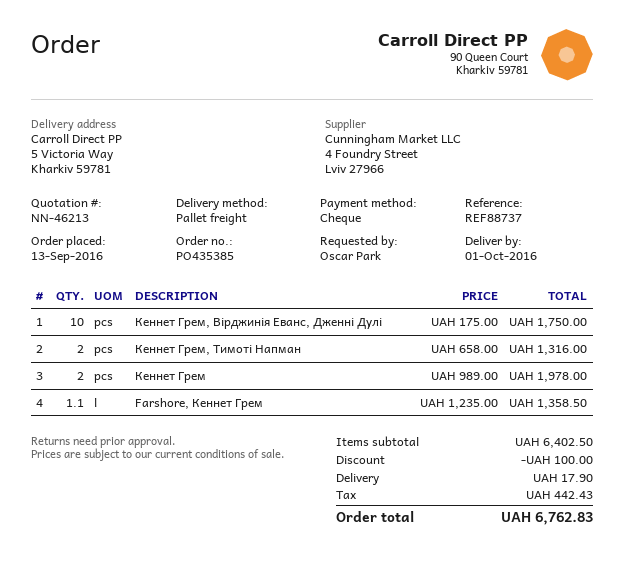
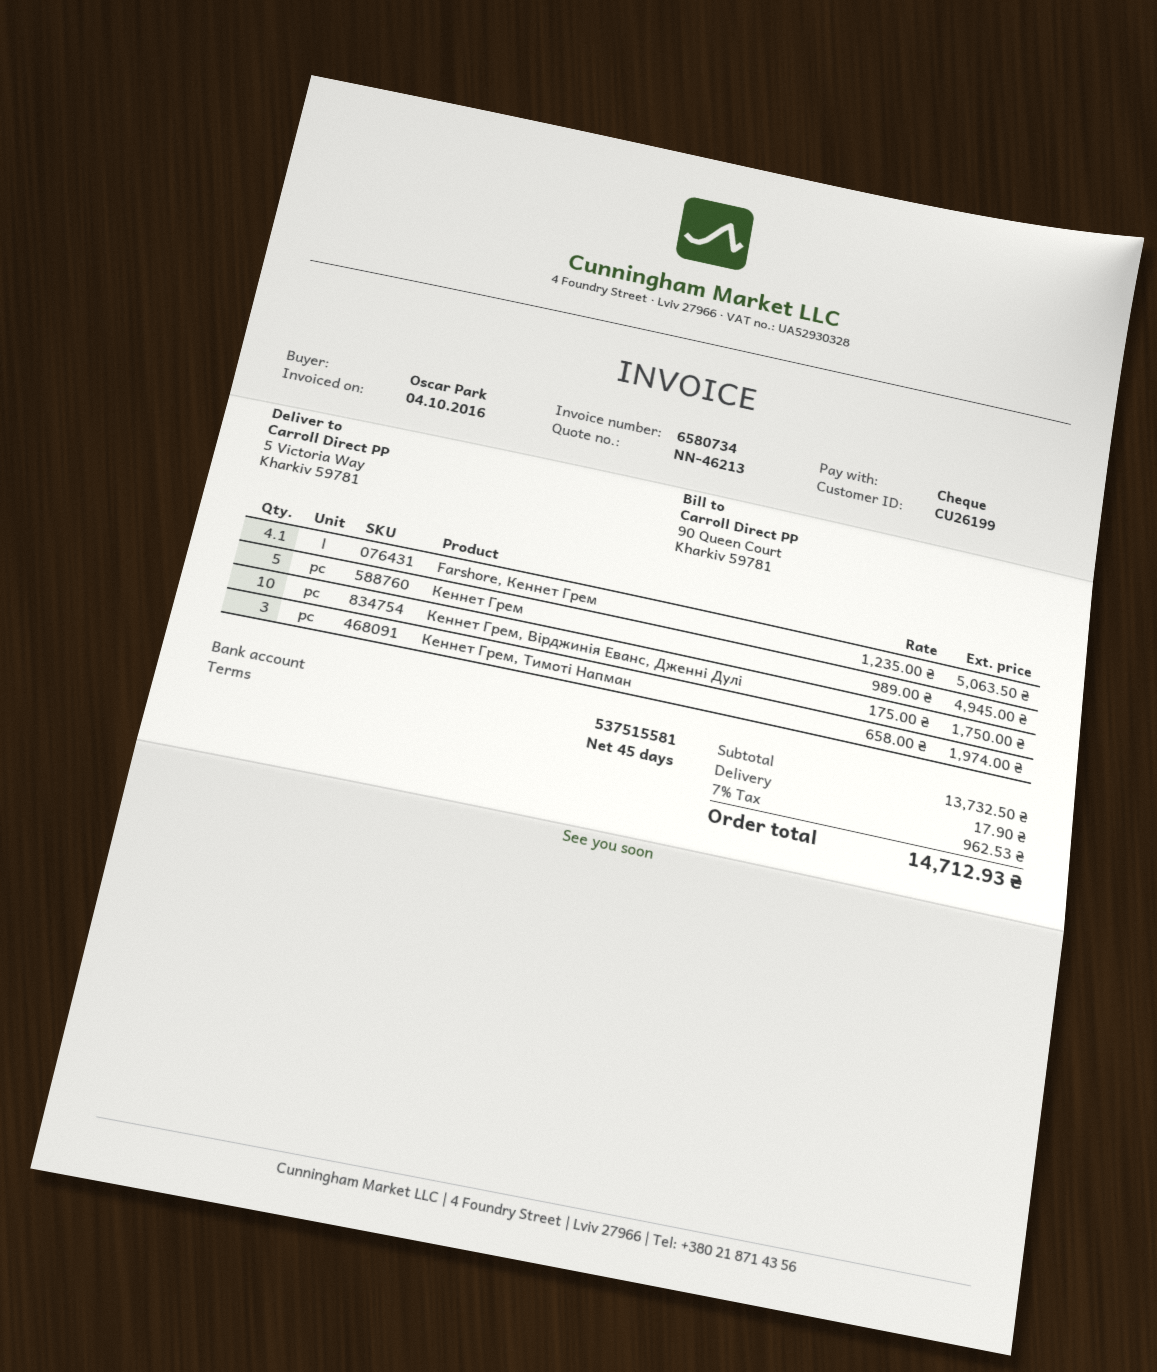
Кеннет Грем, Тимоті Напман: 2 x 658.00 = 1316.00 -> 3 x 658.00 = 1974.00
Кеннет Грем: 2 x 989.00 = 1978.00 -> 5 x 989.00 = 4945.00
Farshore, Кеннет Грем: 1.1 x 1235.00 = 1358.50 -> 4.1 x 1235.00 = 5063.50
subtotal: 6402.50 -> 13732.50
discount: 100.00 -> none
tax: 442.43 -> 962.53
total: 6762.83 -> 14712.93

